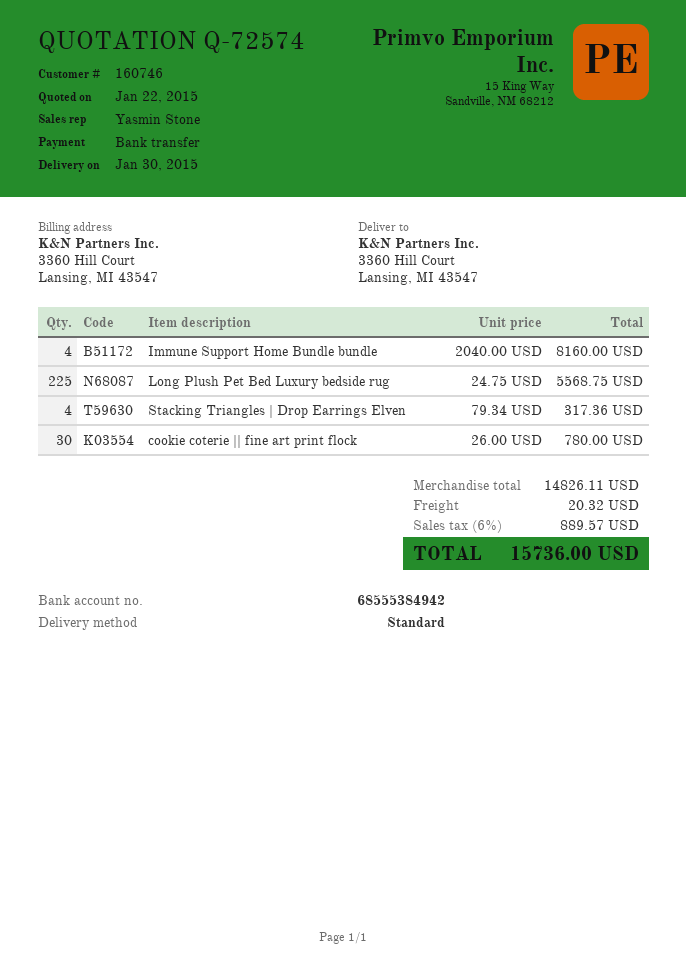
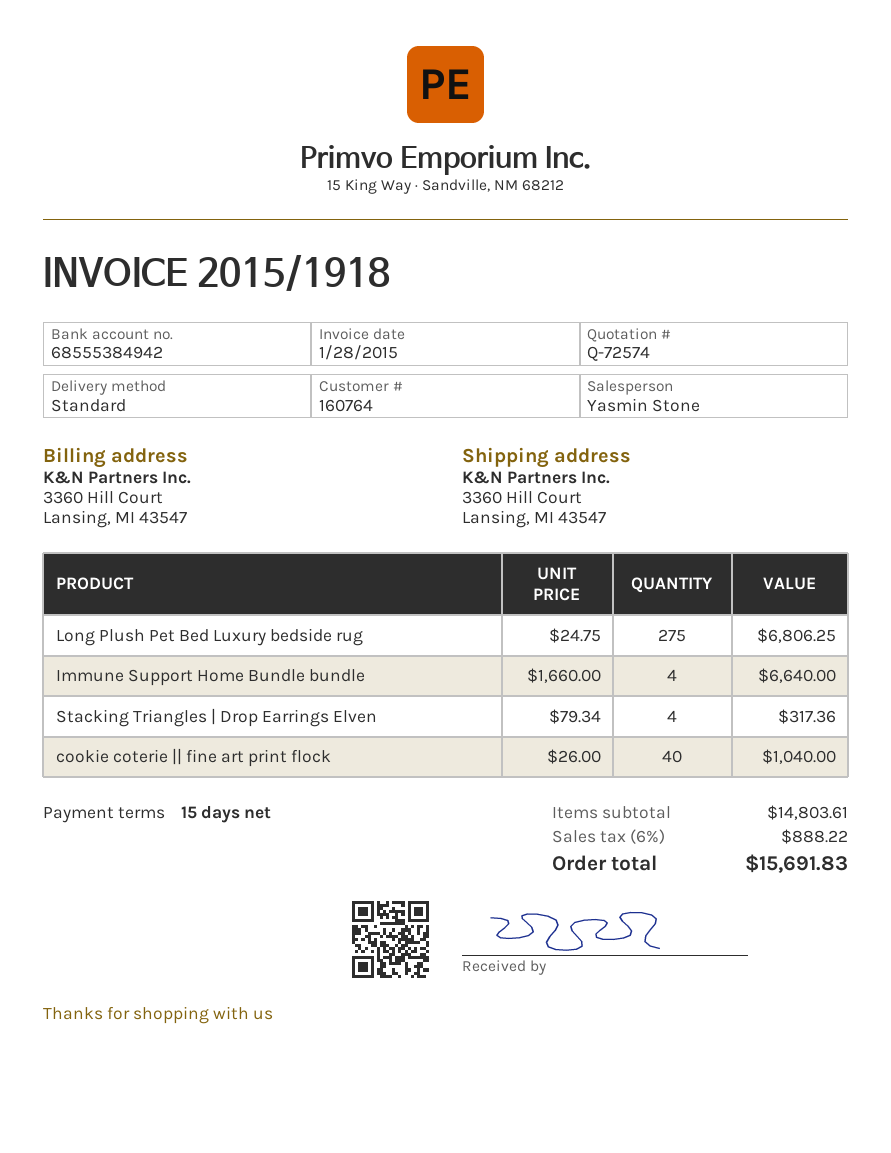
customer number: 160746 -> 160764
Immune Support Home Bundle bundle: 4 x 2040.00 = 8160.00 -> 4 x 1660.00 = 6640.00
Long Plush Pet Bed Luxury bedside rug: 225 x 24.75 = 5568.75 -> 275 x 24.75 = 6806.25
cookie coterie || fine art print flock: 30 x 26.00 = 780.00 -> 40 x 26.00 = 1040.00
subtotal: 14826.11 -> 14803.61
shipping: 20.32 -> none
tax: 6% = 889.57 -> 6% = 888.22
total: 15736.00 -> 15691.83

